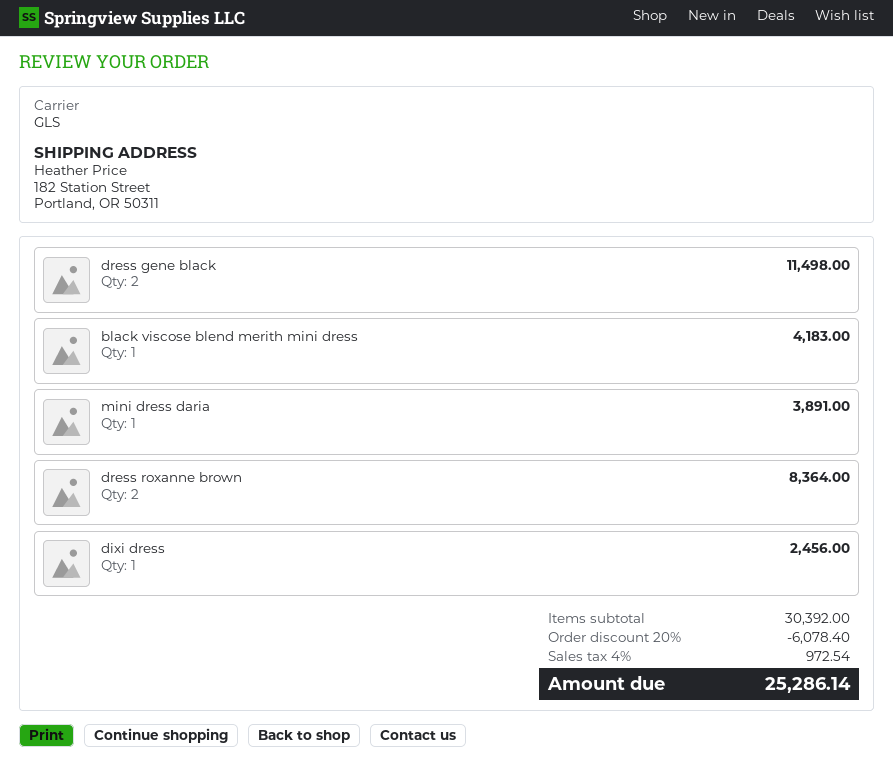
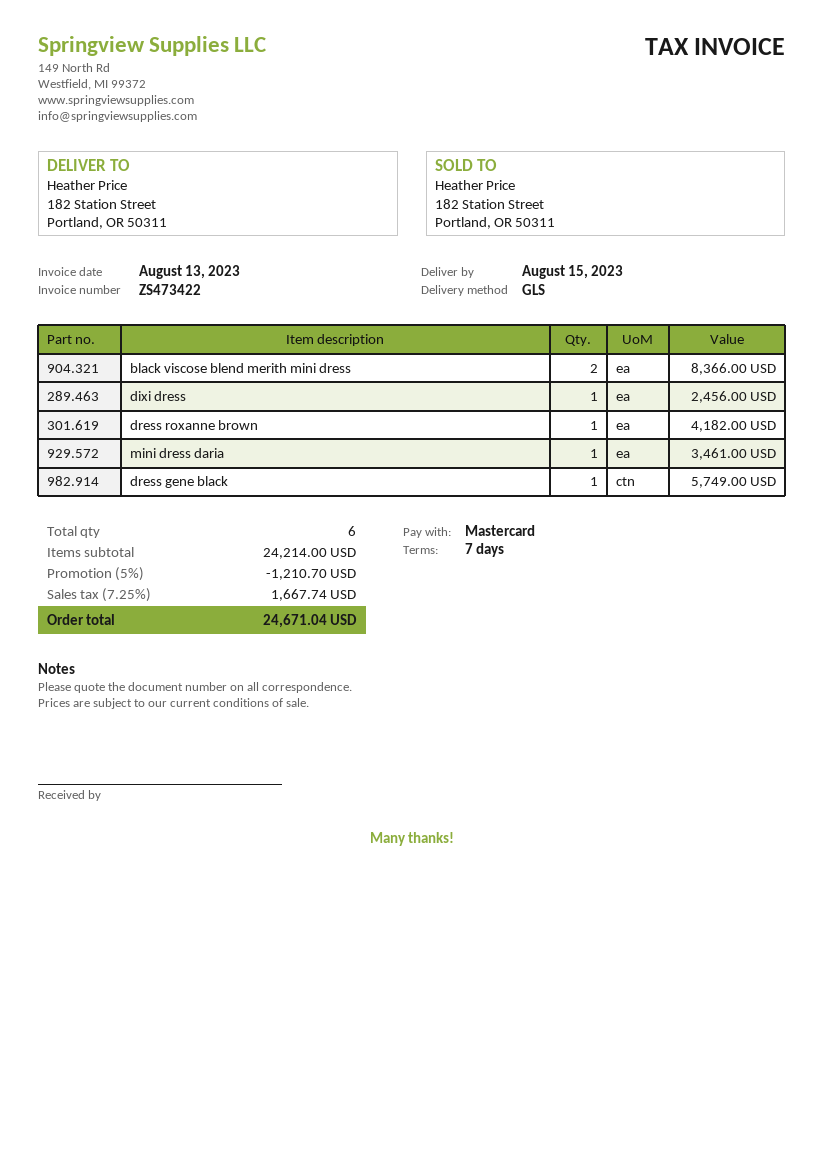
dress gene black: 2 for 11498.00 -> 1 for 5749.00
black viscose blend merith mini dress: 1 for 4183.00 -> 2 for 8366.00
mini dress daria: 1 for 3891.00 -> 1 for 3461.00
dress roxanne brown: 2 for 8364.00 -> 1 for 4182.00
subtotal: 30392.00 -> 24214.00
discount: 20% = 6078.40 -> 5% = 1210.70
tax: 4% = 972.54 -> 7.25% = 1667.74
total: 25286.14 -> 24671.04

